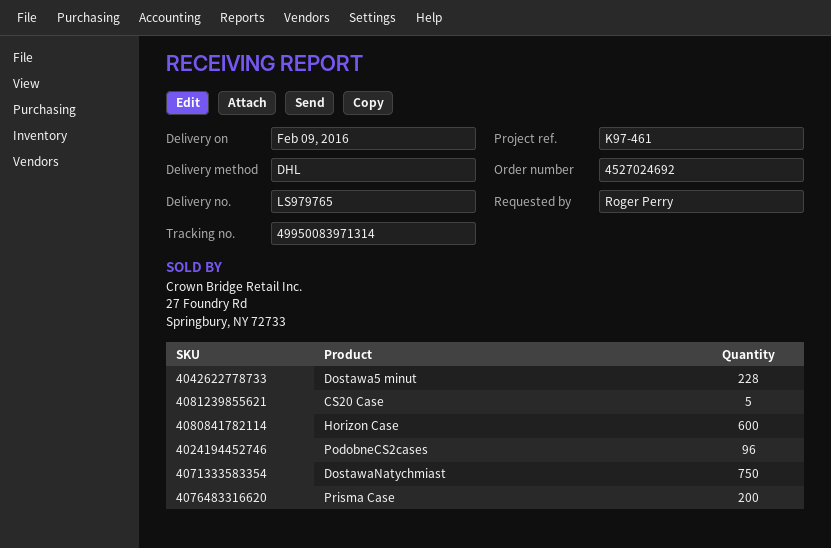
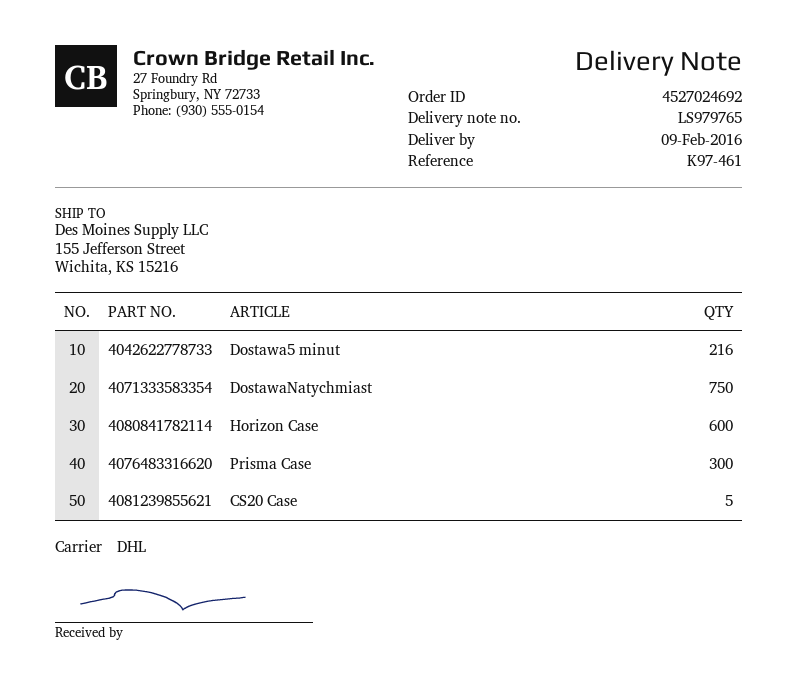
Dostawa5 minut: 228 -> 216
PodobneCS2cases: 96 -> none
Prisma Case: 200 -> 300

